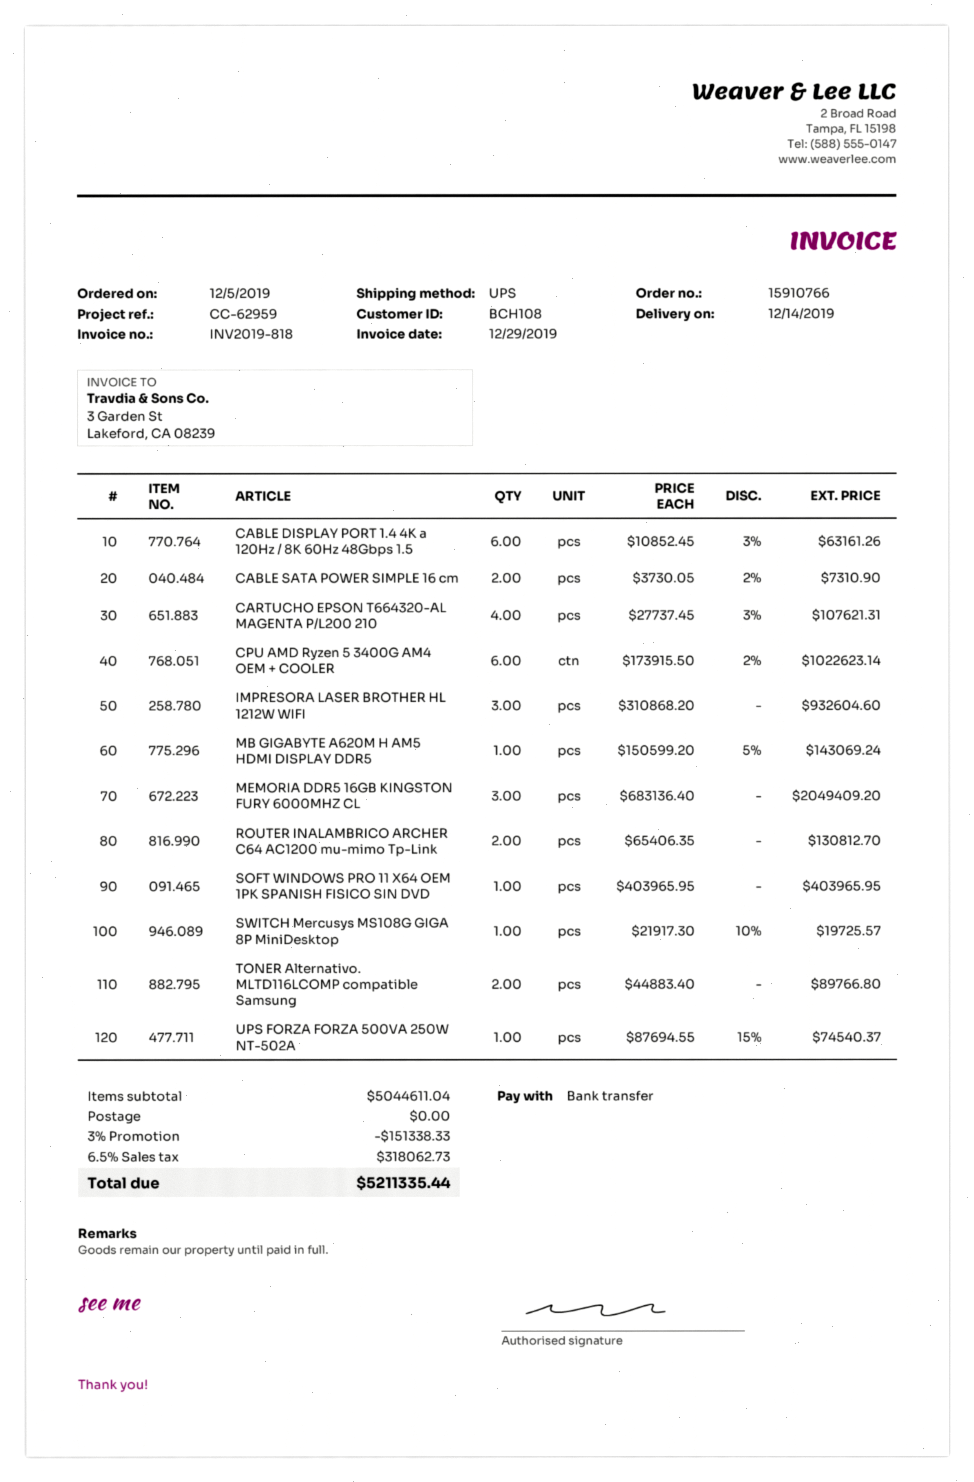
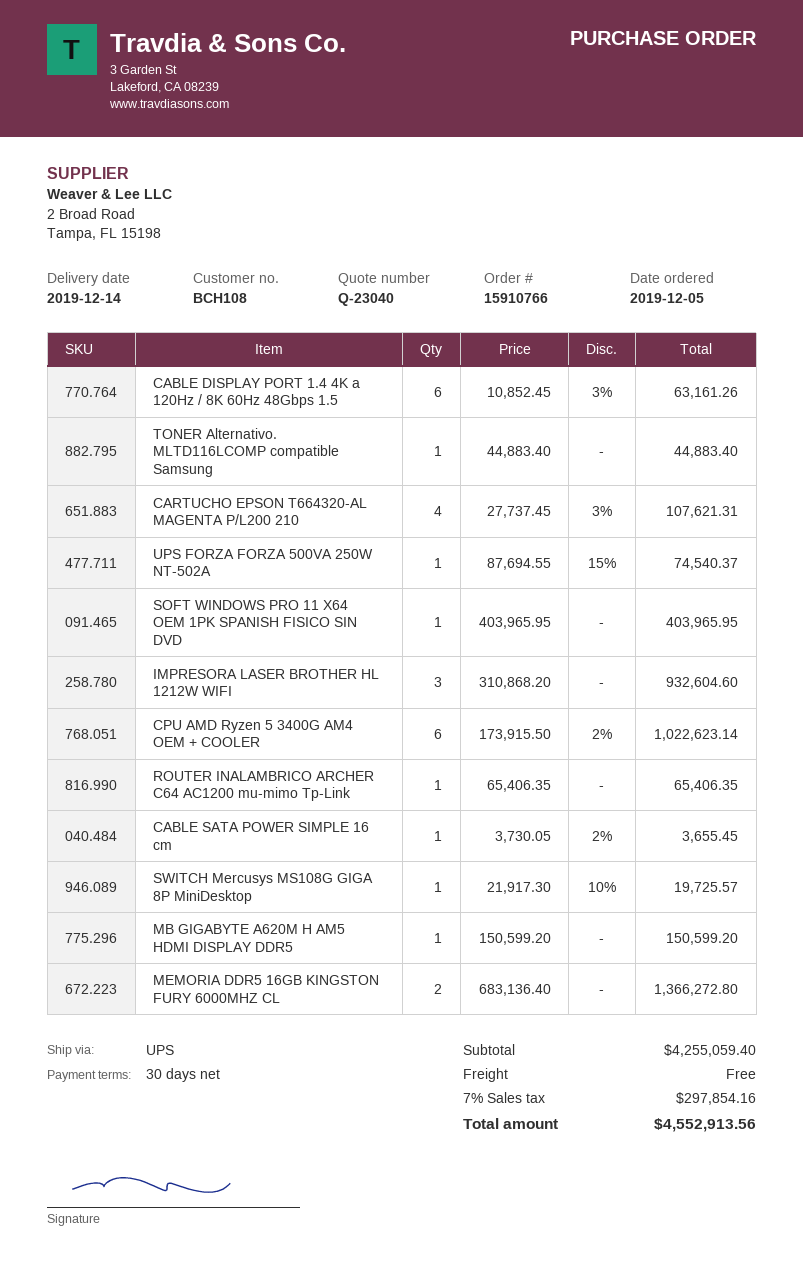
CABLE SATA POWER SIMPLE 16 cm: 2 x 3730.05 - 2% = 7310.90 -> 1 x 3730.05 - 2% = 3655.45
MB GIGABYTE A620M H AM5 HDMI DISPLAY DDR5: 1 x 150599.20 - 5% = 143069.24 -> 1 x 150599.20 = 150599.20
MEMORIA DDR5 16GB KINGSTON FURY 6000MHZ CL: 3 x 683136.40 = 2049409.20 -> 2 x 683136.40 = 1366272.80
ROUTER INALAMBRICO ARCHER C64 AC1200 mu-mimo Tp-Link: 2 x 65406.35 = 130812.70 -> 1 x 65406.35 = 65406.35
TONER Alternativo. MLTD116LCOMP compatible Samsung: 2 x 44883.40 = 89766.80 -> 1 x 44883.40 = 44883.40
subtotal: 5044611.04 -> 4255059.40
discount: 3% = 151338.33 -> none
tax: 6.5% = 318062.73 -> 7% = 297854.16
total: 5211335.44 -> 4552913.56

